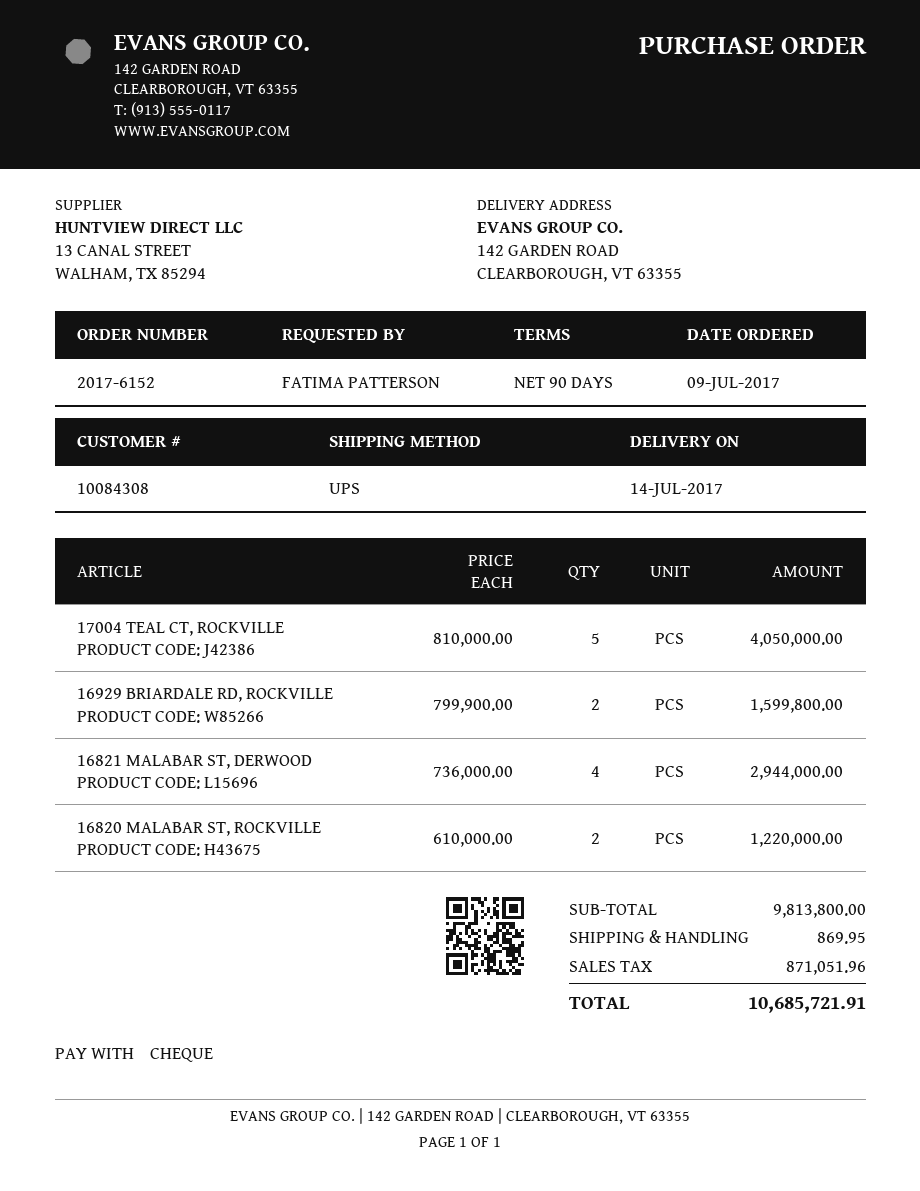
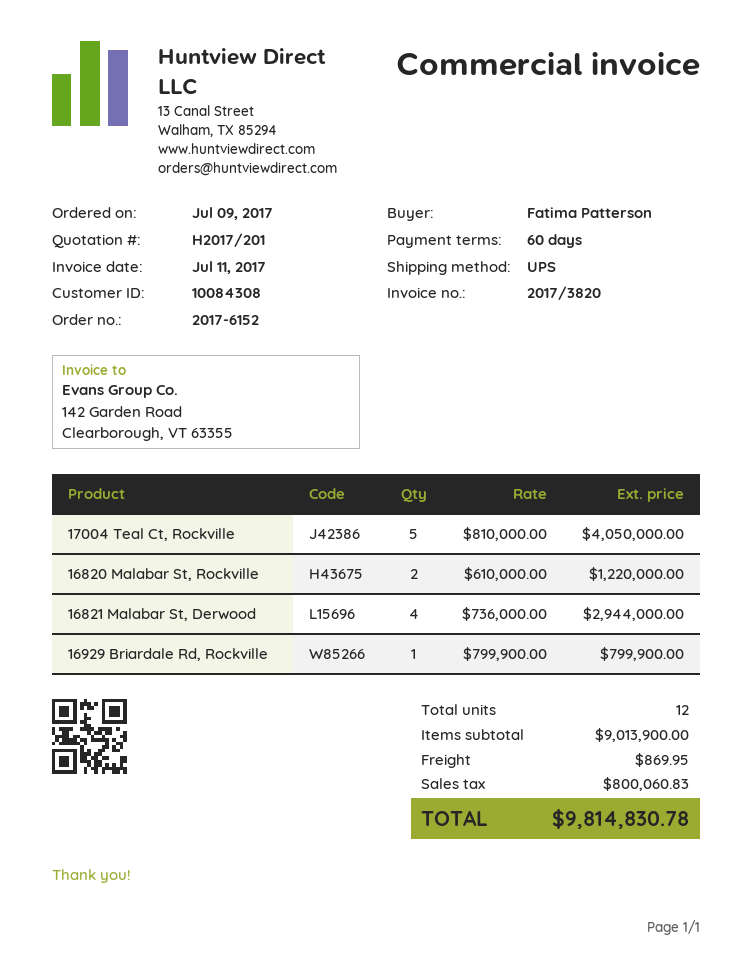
payment terms: 90 days -> 60 days
16929 BRIARDALE RD, ROCKVILLE: 2 x 799900.00 = 1599800.00 -> 1 x 799900.00 = 799900.00
subtotal: 9813800.00 -> 9013900.00
tax: 871051.96 -> 800060.83
total: 10685721.91 -> 9814830.78

